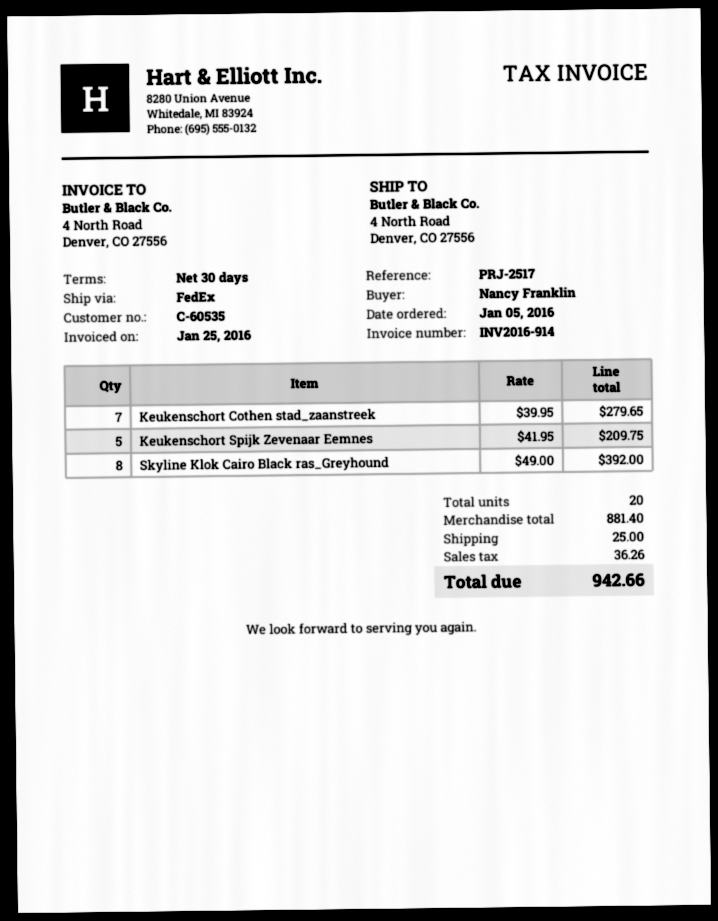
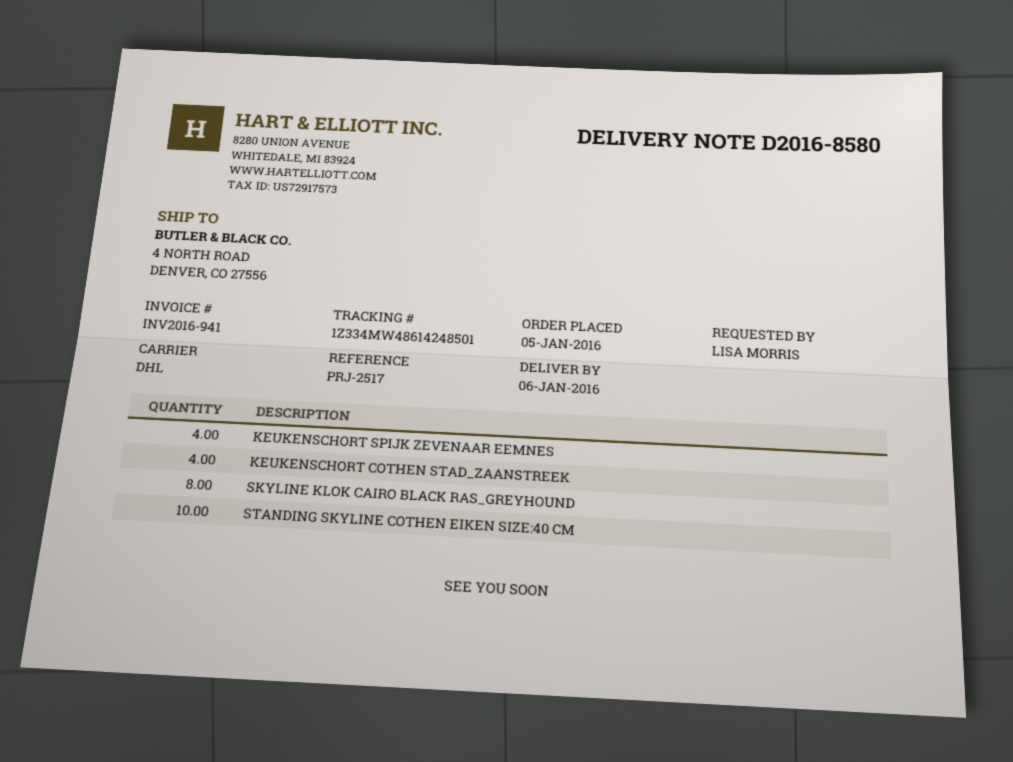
invoice number: INV2016-914 -> INV2016-941
ordered by: Nancy Franklin -> LISA MORRIS
shipping method: FedEx -> DHL
Keukenschort Cothen stad_zaanstreek: 7 -> 4
Keukenschort Spijk Zevenaar Eemnes: 5 -> 4
STANDING SKYLINE COTHEN EIKEN SIZE:40 CM: none -> 10

